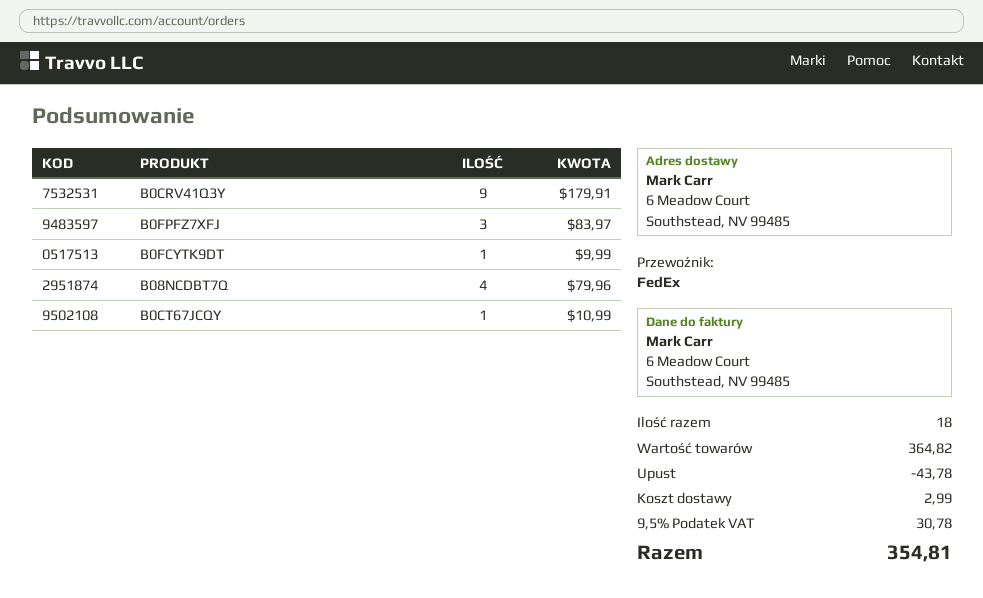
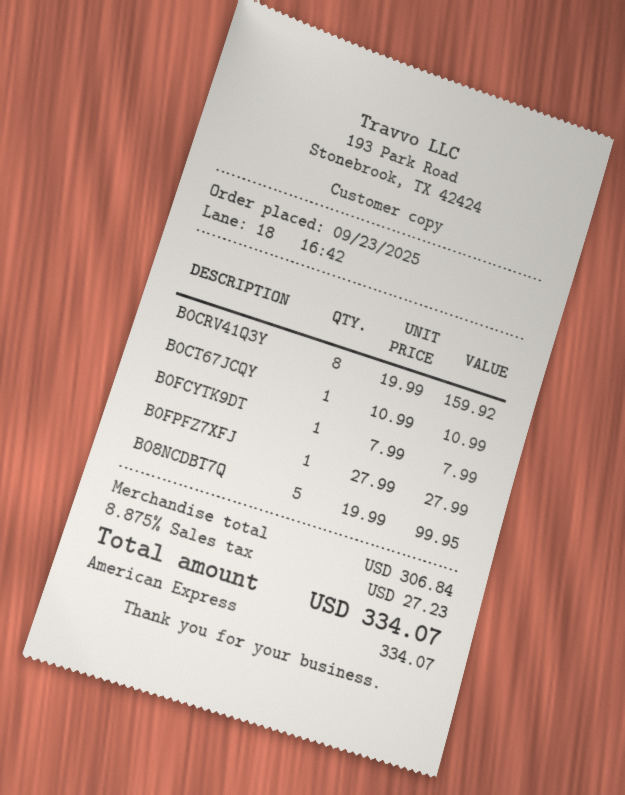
B0CRV41Q3Y: 9 for 179.91 -> 8 for 159.92
B0FPFZ7XFJ: 3 for 83.97 -> 1 for 27.99
B0FCYTK9DT: 1 for 9.99 -> 1 for 7.99
B08NCDBT7Q: 4 for 79.96 -> 5 for 99.95
subtotal: 364.82 -> 306.84
discount: 43.78 -> none
shipping: 2.99 -> none
tax: 9.5% = 30.78 -> 8.875% = 27.23
total: 354.81 -> 334.07

